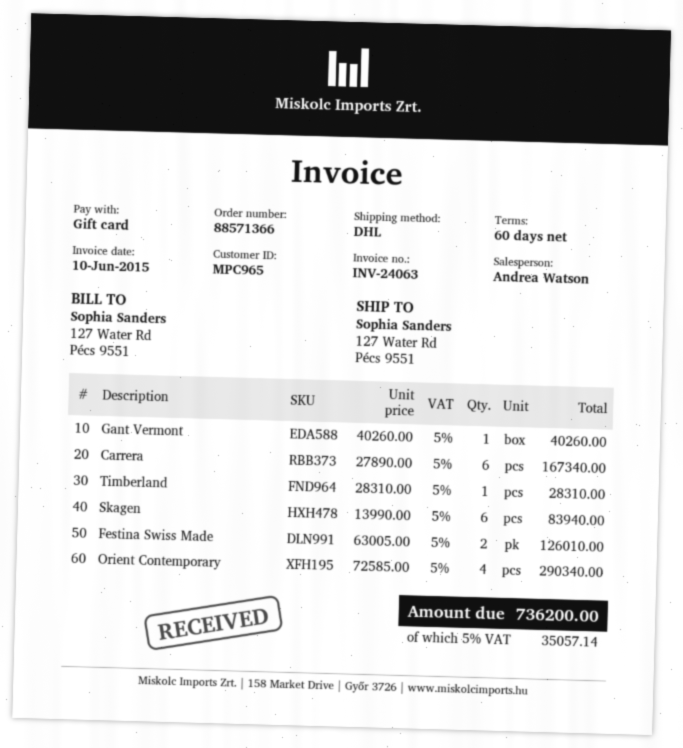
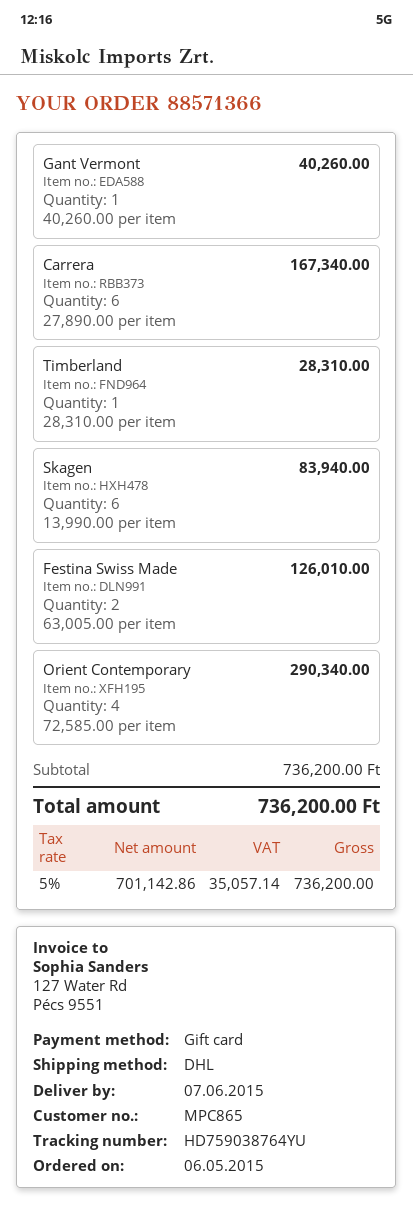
customer number: MPC965 -> MPC865

